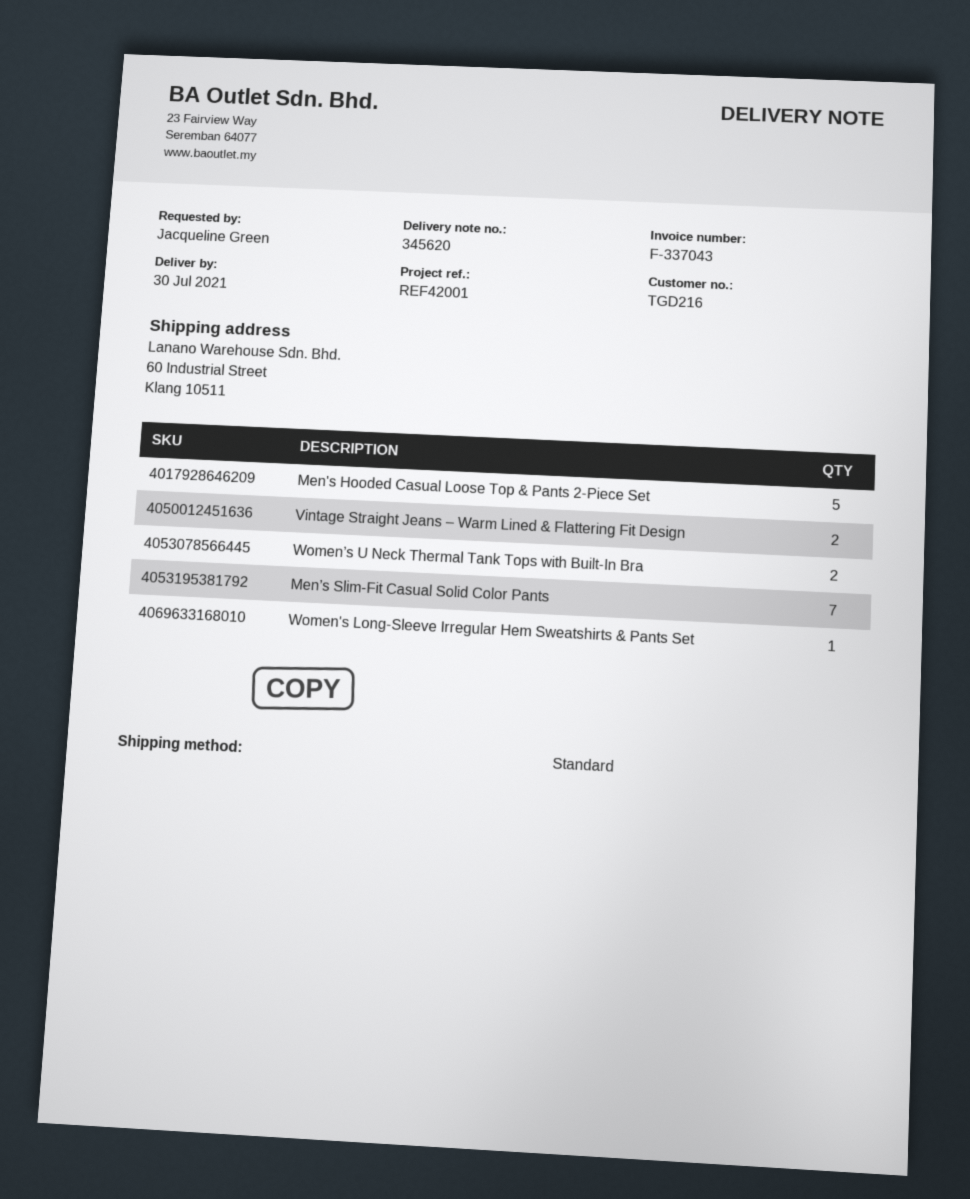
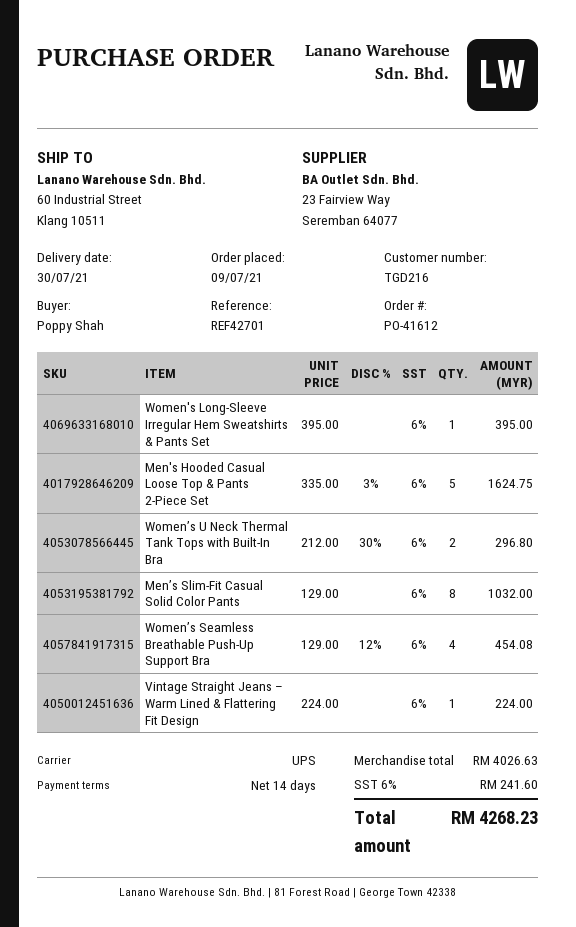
reference: REF42001 -> REF42701
ordered by: Jacqueline Green -> Poppy Shah
shipping method: standard -> UPS
Vintage Straight Jeans – Warm Lined & Flattering Fit Design: 2 -> 1
Men’s Slim-Fit Casual Solid Color Pants: 7 -> 8
Women’s Seamless Breathable Push-Up Support Bra: none -> 4

